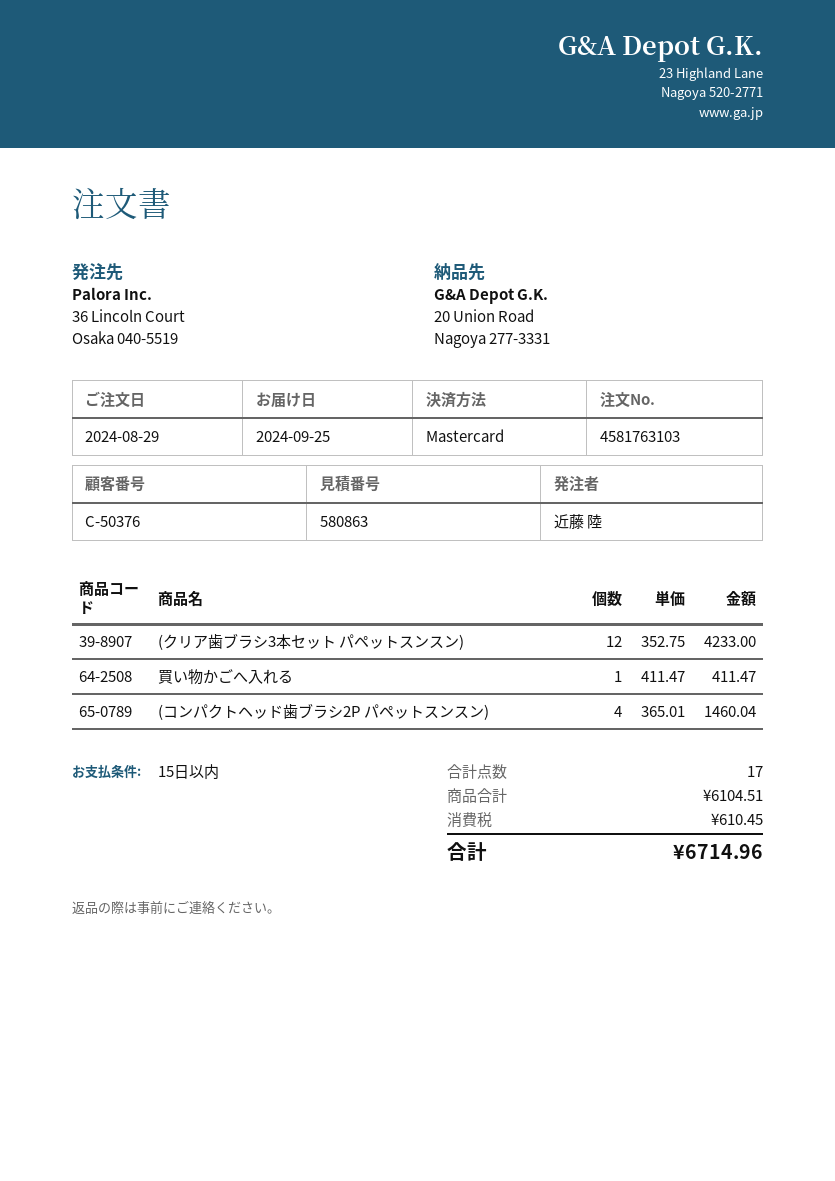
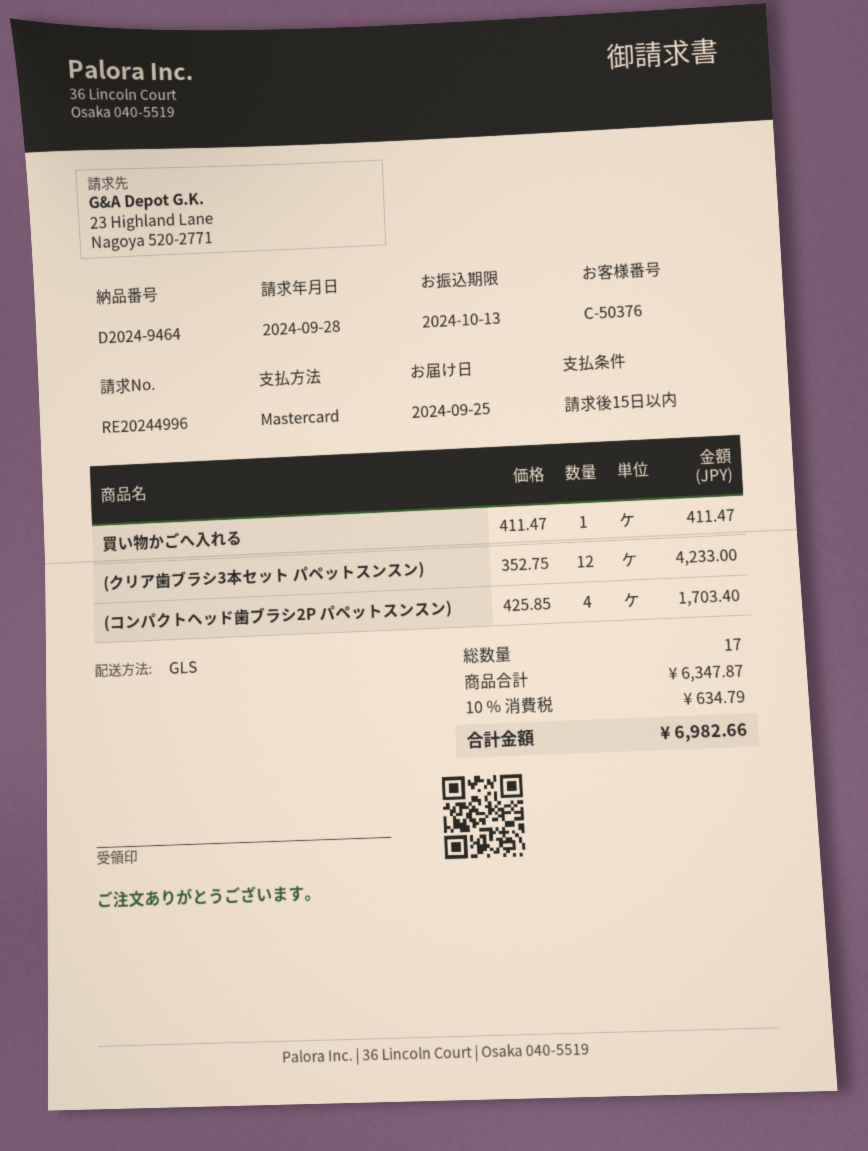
(コンパクトヘッド歯ブラシ2P パペットスンスン): 4 x 365.01 = 1460.04 -> 4 x 425.85 = 1703.40
subtotal: 6104.51 -> 6347.87
tax: 610.45 -> 634.79
total: 6714.96 -> 6982.66

